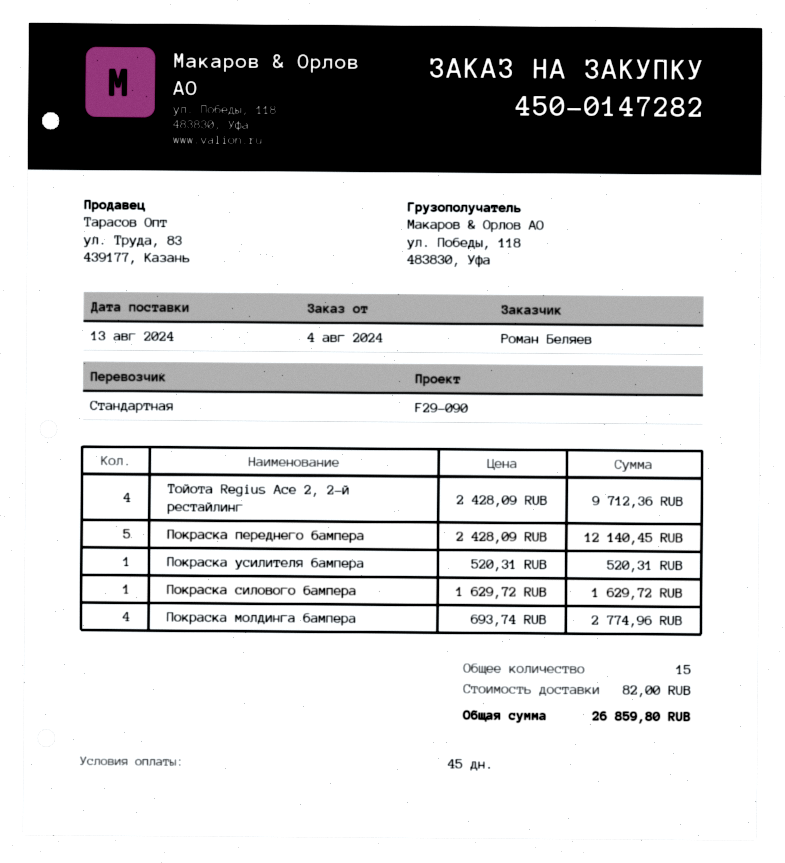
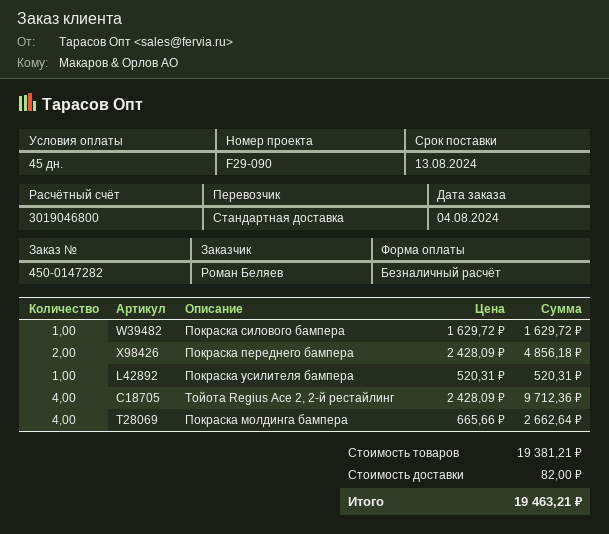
Покраска переднего бампера: 5 x 2428.09 = 12140.45 -> 2 x 2428.09 = 4856.18
Покраска молдинга бампера: 4 x 693.74 = 2774.96 -> 4 x 665.66 = 2662.64
total: 26859.80 -> 19463.21

